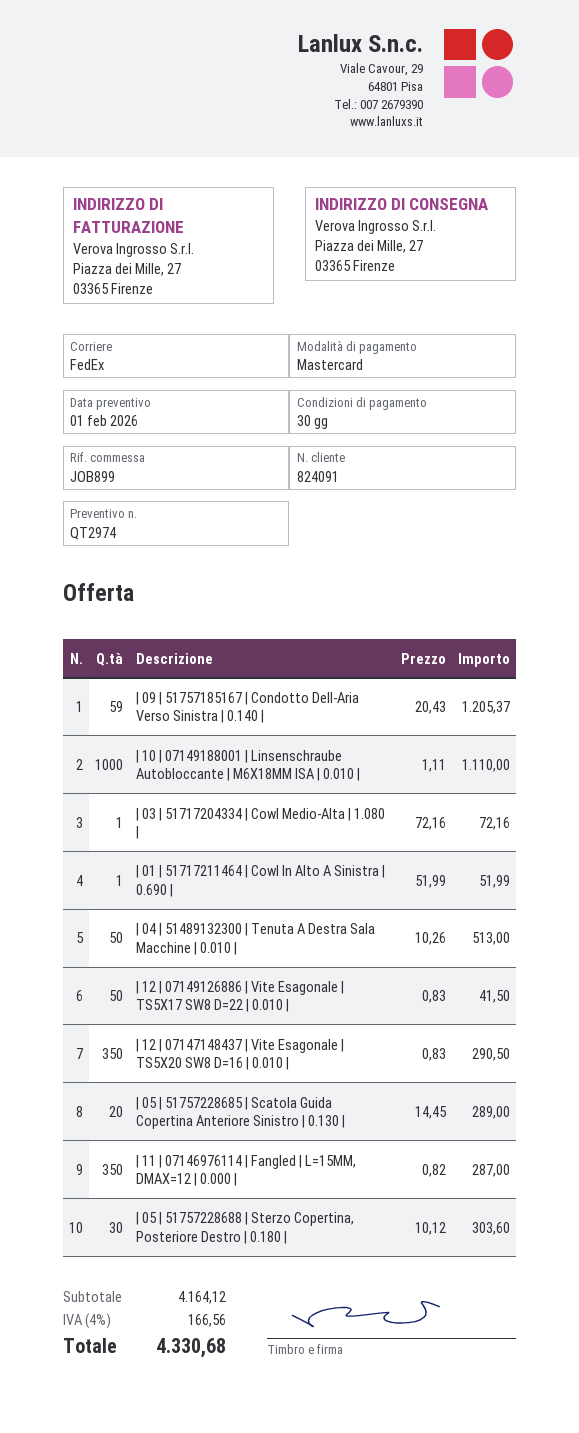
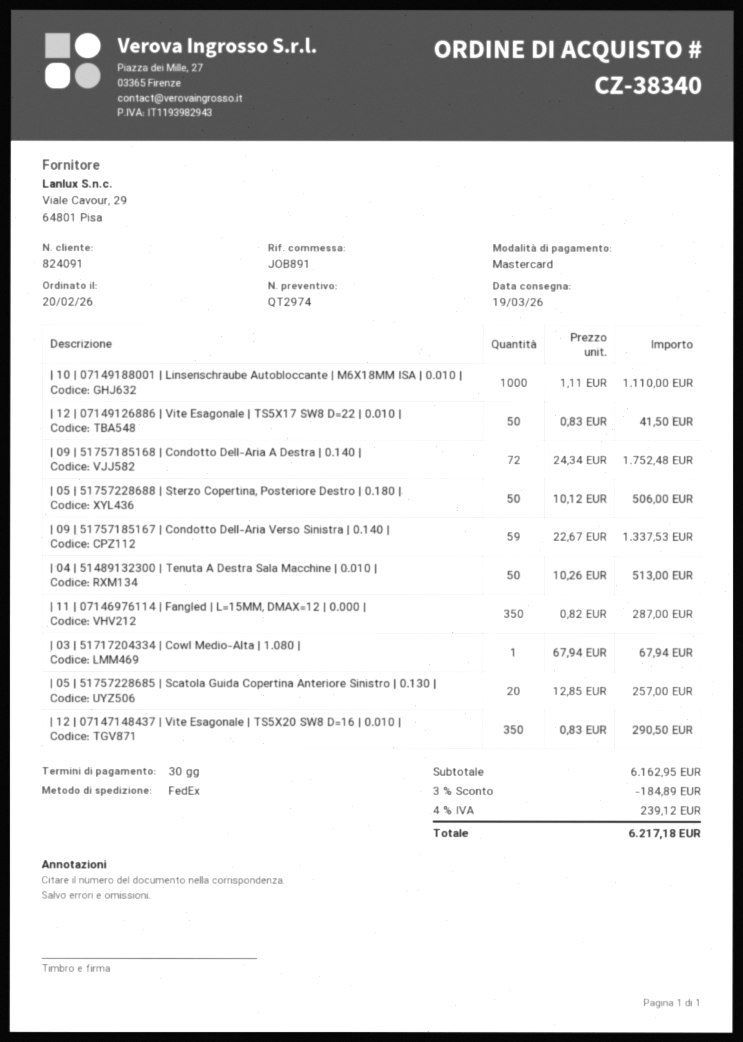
reference: JOB899 -> JOB891
| 09 | 51757185167 | Condotto Dell-Aria Verso Sinistra | 0.140 |: 59 x 20.43 = 1205.37 -> 59 x 22.67 = 1337.53
| 03 | 51717204334 | Cowl Medio-Alta | 1.080 |: 1 x 72.16 = 72.16 -> 1 x 67.94 = 67.94
| 01 | 51717211464 | Cowl In Alto A Sinistra | 0.690 |: 1 x 51.99 = 51.99 -> none
| 05 | 51757228685 | Scatola Guida Copertina Anteriore Sinistro | 0.130 |: 20 x 14.45 = 289.00 -> 20 x 12.85 = 257.00
| 05 | 51757228688 | Sterzo Copertina, Posteriore Destro | 0.180 |: 30 x 10.12 = 303.60 -> 50 x 10.12 = 506.00
| 09 | 51757185168 | Condotto Dell-Aria A Destra | 0.140 |: none -> 72 x 24.34 = 1752.48
subtotal: 4164.12 -> 6162.95
discount: none -> 3% = 184.89
tax: 4% = 166.56 -> 4% = 239.12
total: 4330.68 -> 6217.18

